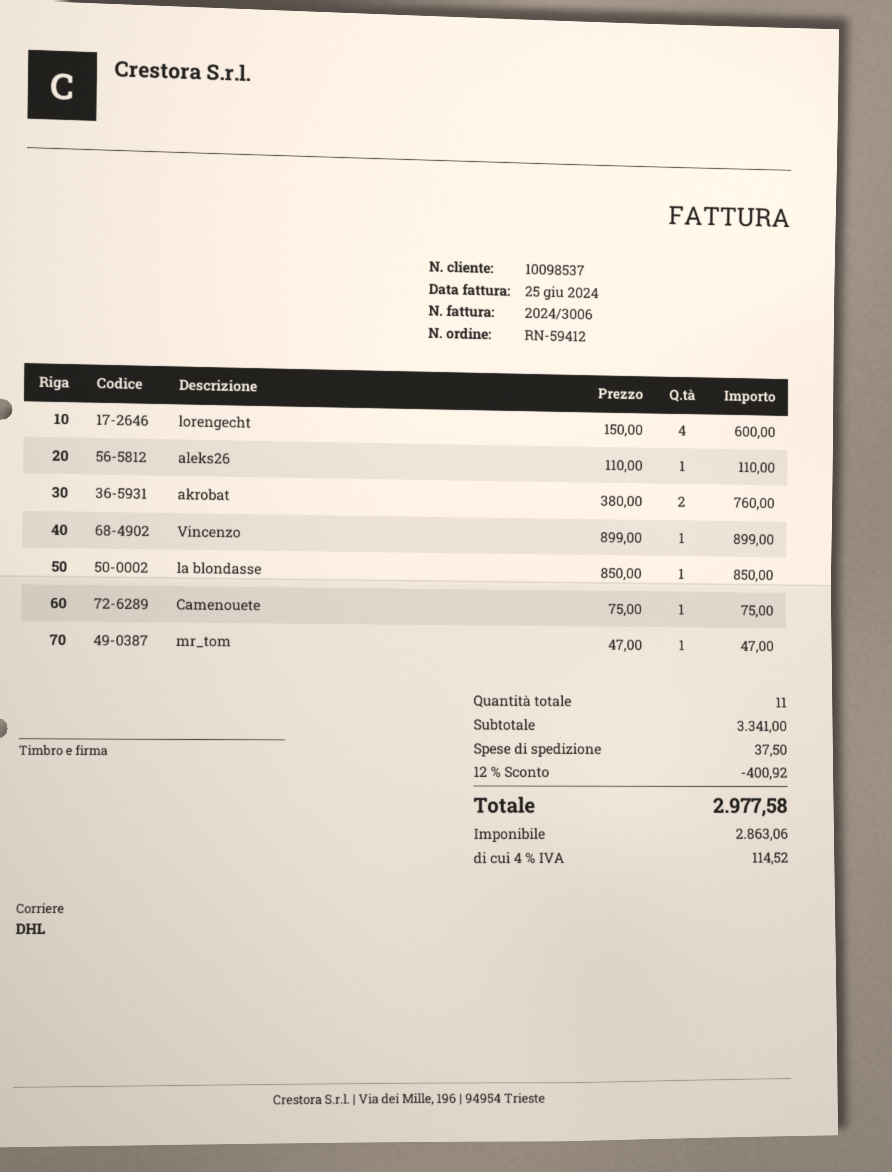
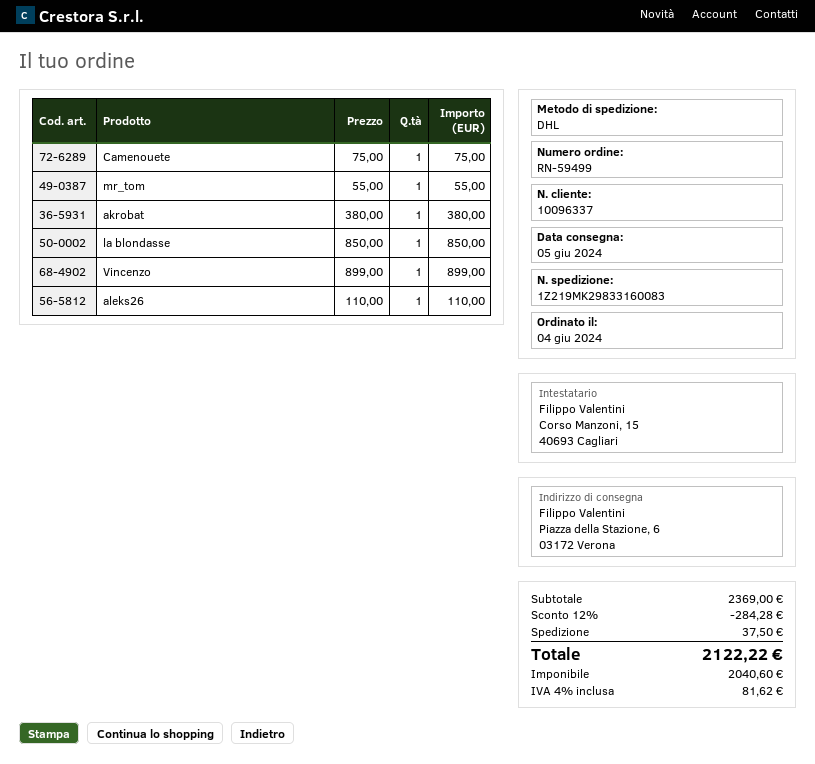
order number: RN-59412 -> RN-59499
customer number: 10098537 -> 10096337
lorengecht: 4 x 150.00 = 600.00 -> none
akrobat: 2 x 380.00 = 760.00 -> 1 x 380.00 = 380.00
mr_tom: 1 x 47.00 = 47.00 -> 1 x 55.00 = 55.00
subtotal: 3341.00 -> 2369.00
discount: 12% = 400.92 -> 12% = 284.28
net: 2863.06 -> 2040.60
tax: 4% = 114.52 -> 4% = 81.62
total: 2977.58 -> 2122.22

